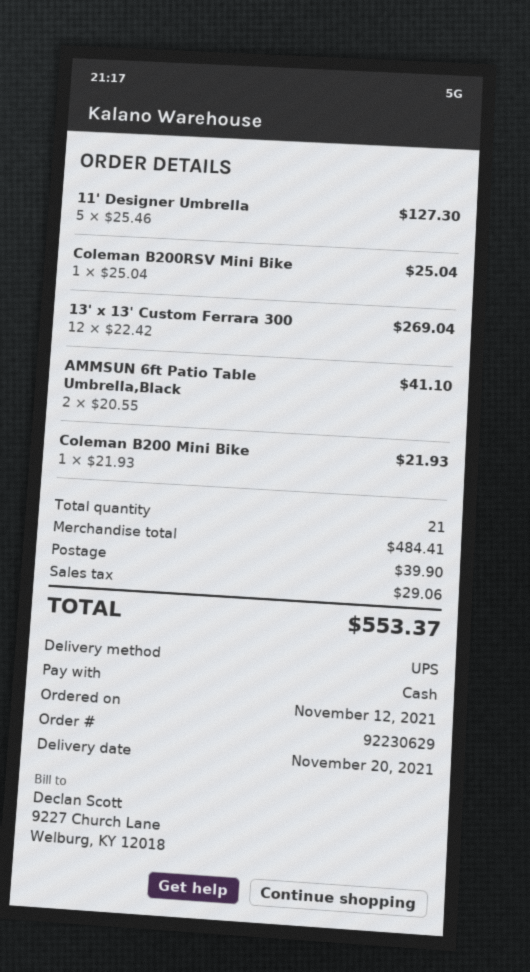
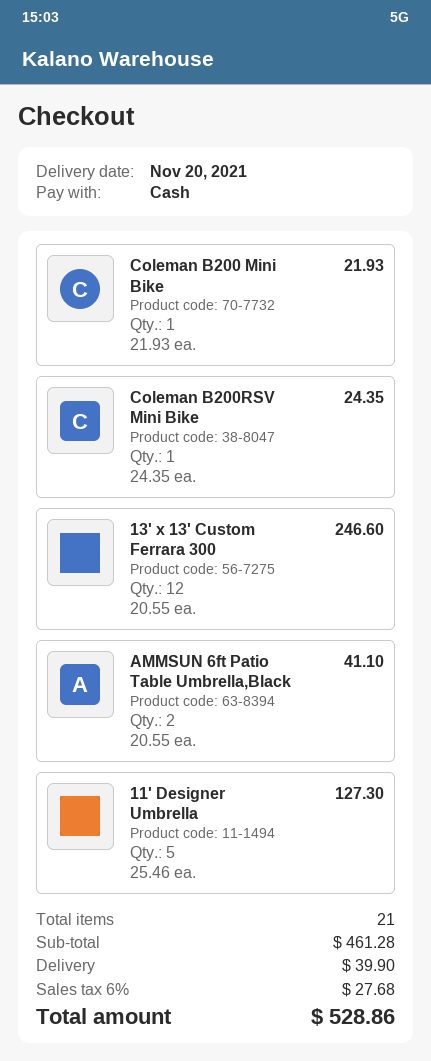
Coleman B200RSV Mini Bike: 1 x 25.04 = 25.04 -> 1 x 24.35 = 24.35
13' x 13' Custom Ferrara 300: 12 x 22.42 = 269.04 -> 12 x 20.55 = 246.60
subtotal: 484.41 -> 461.28
tax: 29.06 -> 27.68
total: 553.37 -> 528.86

